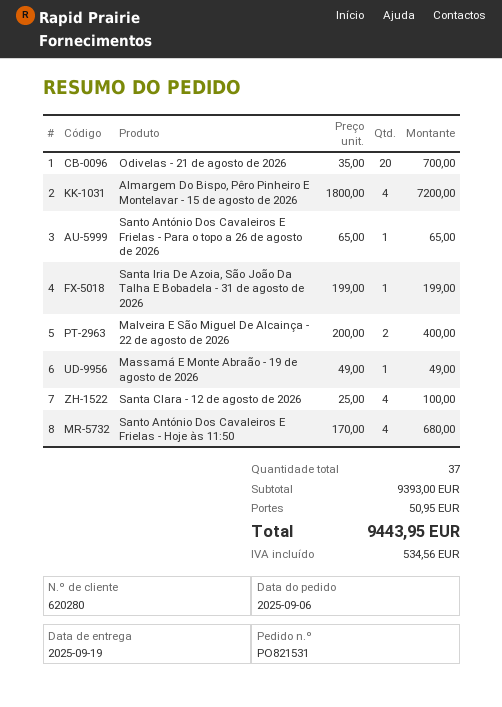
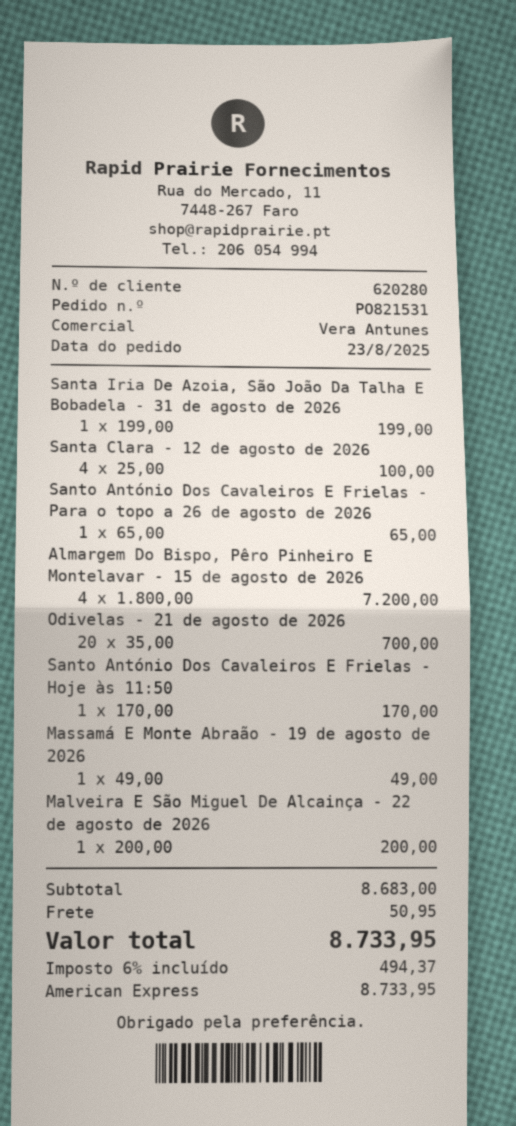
order date: 2025-09-06 -> 2025-08-23
Malveira E São Miguel De Alcainça - 22 de agosto de 2026: 2 x 200.00 = 400.00 -> 1 x 200.00 = 200.00
Santo António Dos Cavaleiros E Frielas - Hoje às 11:50: 4 x 170.00 = 680.00 -> 1 x 170.00 = 170.00
subtotal: 9393.00 -> 8683.00
tax: 534.56 -> 494.37
total: 9443.95 -> 8733.95

